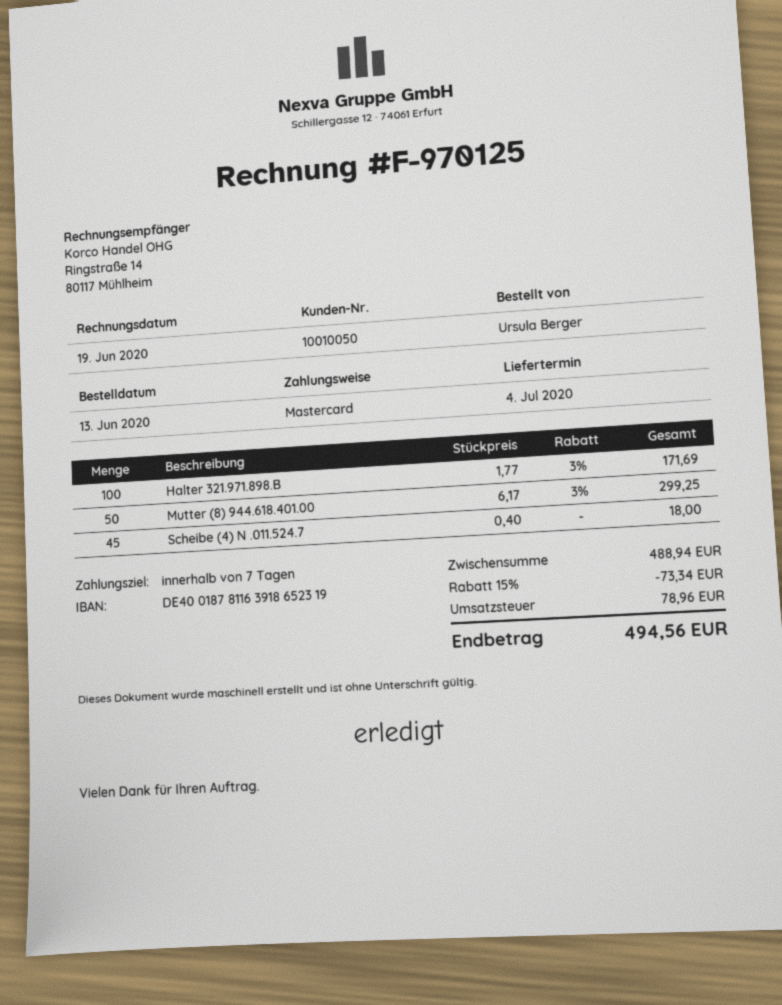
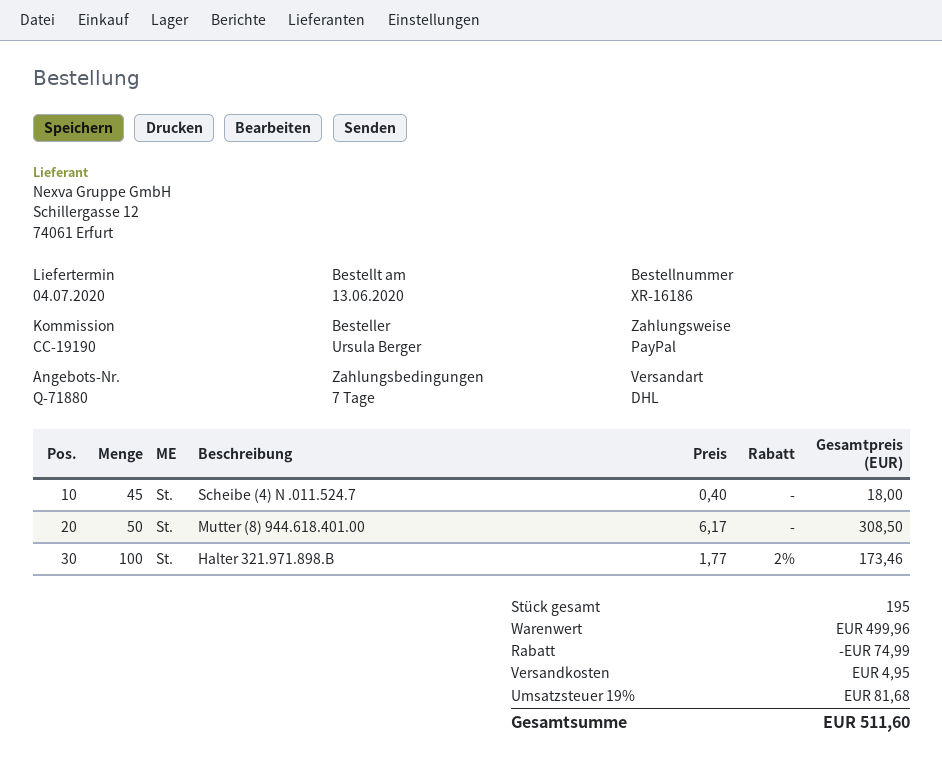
payment method: Mastercard -> PayPal
Halter 321.971.898.B: 100 x 1.77 - 3% = 171.69 -> 100 x 1.77 - 2% = 173.46
Mutter (8) 944.618.401.00: 50 x 6.17 - 3% = 299.25 -> 50 x 6.17 = 308.50
subtotal: 488.94 -> 499.96
discount: 73.34 -> 74.99
shipping: none -> 4.95
tax: 78.96 -> 81.68
total: 494.56 -> 511.60

